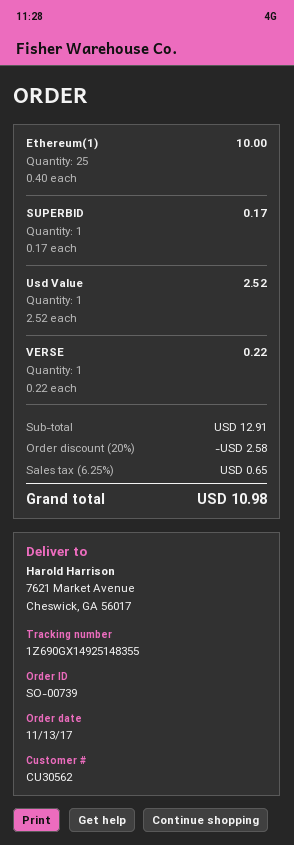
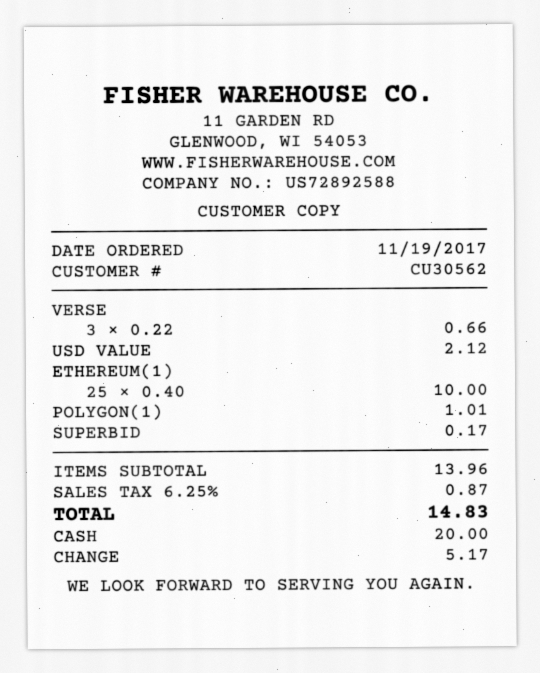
order date: 2017-11-13 -> 2017-11-19
Usd Value: 1 x 2.52 = 2.52 -> 1 x 2.12 = 2.12
VERSE: 1 x 0.22 = 0.22 -> 3 x 0.22 = 0.66
POLYGON(1): none -> 1 x 1.01 = 1.01
subtotal: 12.91 -> 13.96
discount: 20% = 2.58 -> none
tax: 6.25% = 0.65 -> 6.25% = 0.87
total: 10.98 -> 14.83

